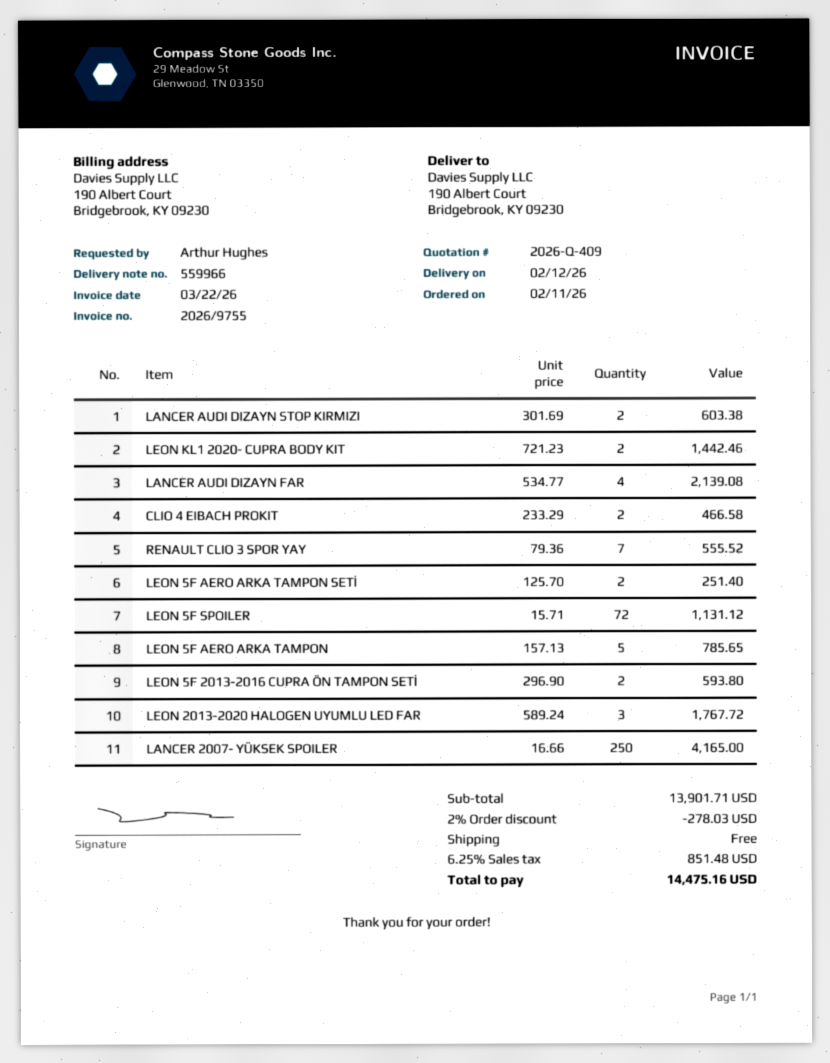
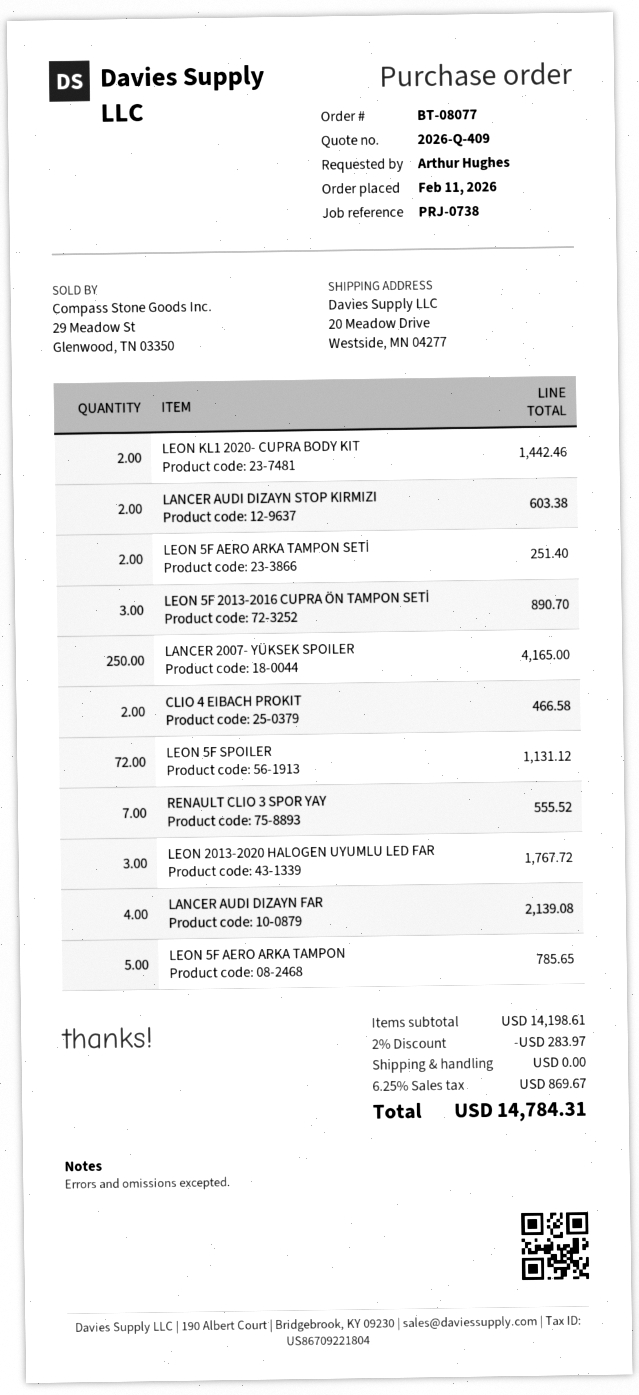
ship to: 190 Albert Court, Bridgebrook, KY 09230 -> 20 Meadow Drive, Westside, MN 04277
LEON 5F 2013-2016 CUPRA ÖN TAMPON SETİ: 2 for 593.80 -> 3 for 890.70
subtotal: 13901.71 -> 14198.61
discount: 2% = 278.03 -> 2% = 283.97
tax: 6.25% = 851.48 -> 6.25% = 869.67
total: 14475.16 -> 14784.31

